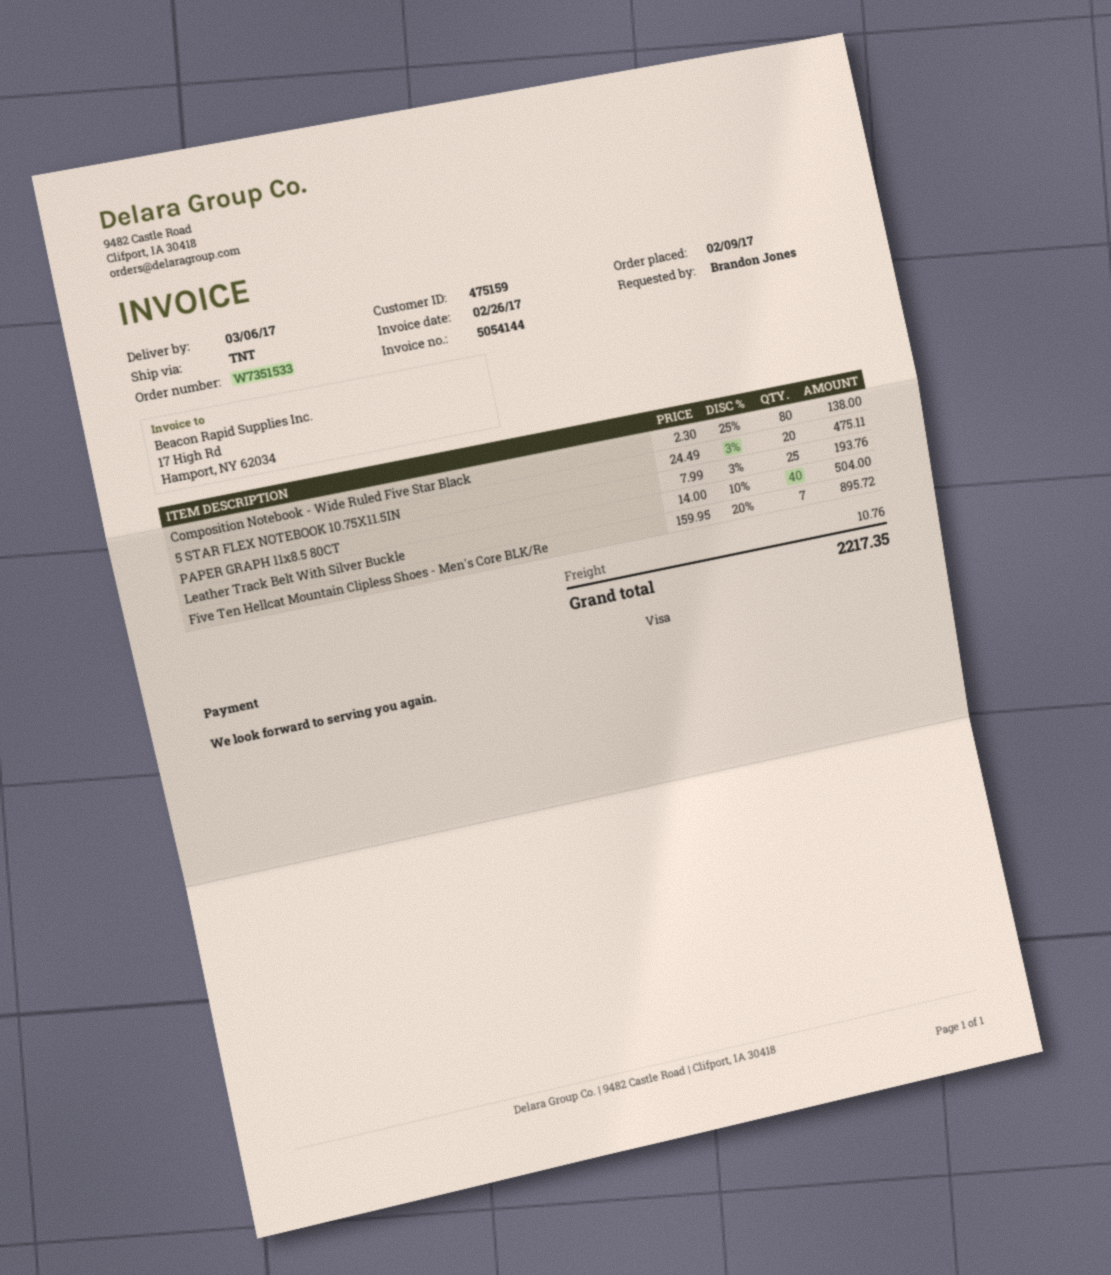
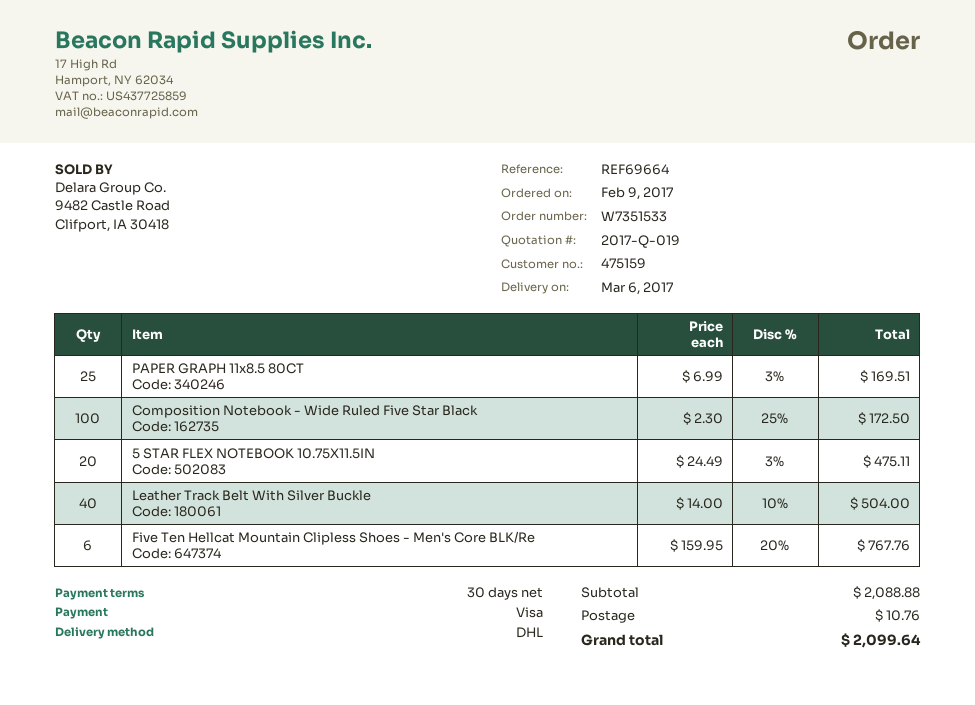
shipping method: TNT -> DHL
Composition Notebook - Wide Ruled Five Star Black: 80 x 2.30 - 25% = 138.00 -> 100 x 2.30 - 25% = 172.50
PAPER GRAPH 11x8.5 80CT: 25 x 7.99 - 3% = 193.76 -> 25 x 6.99 - 3% = 169.51
Five Ten Hellcat Mountain Clipless Shoes - Men's Core BLK/Re: 7 x 159.95 - 20% = 895.72 -> 6 x 159.95 - 20% = 767.76
total: 2217.35 -> 2099.64

